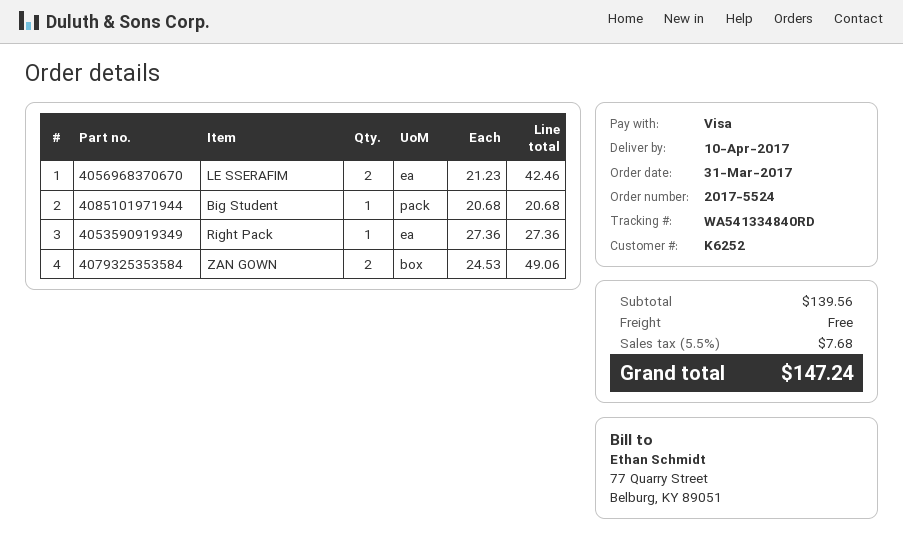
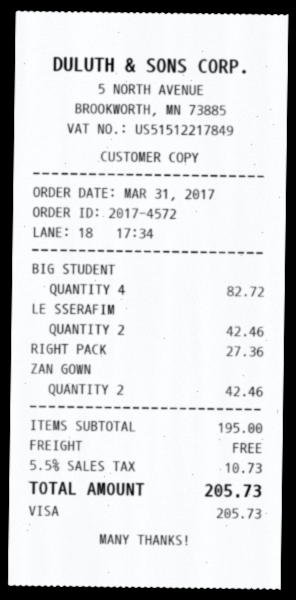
order number: 2017-5524 -> 2017-4572
Big Student: 1 for 20.68 -> 4 for 82.72
ZAN GOWN: 2 for 49.06 -> 2 for 42.46
subtotal: 139.56 -> 195.00
tax: 5.5% = 7.68 -> 5.5% = 10.73
total: 147.24 -> 205.73

